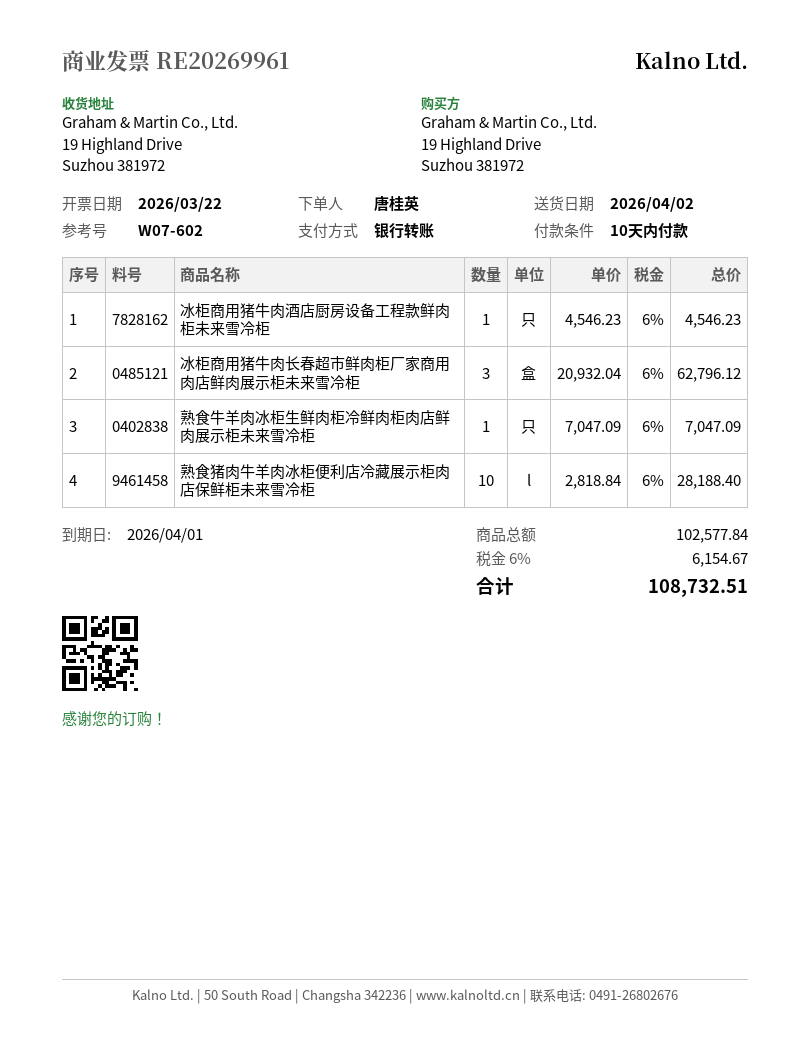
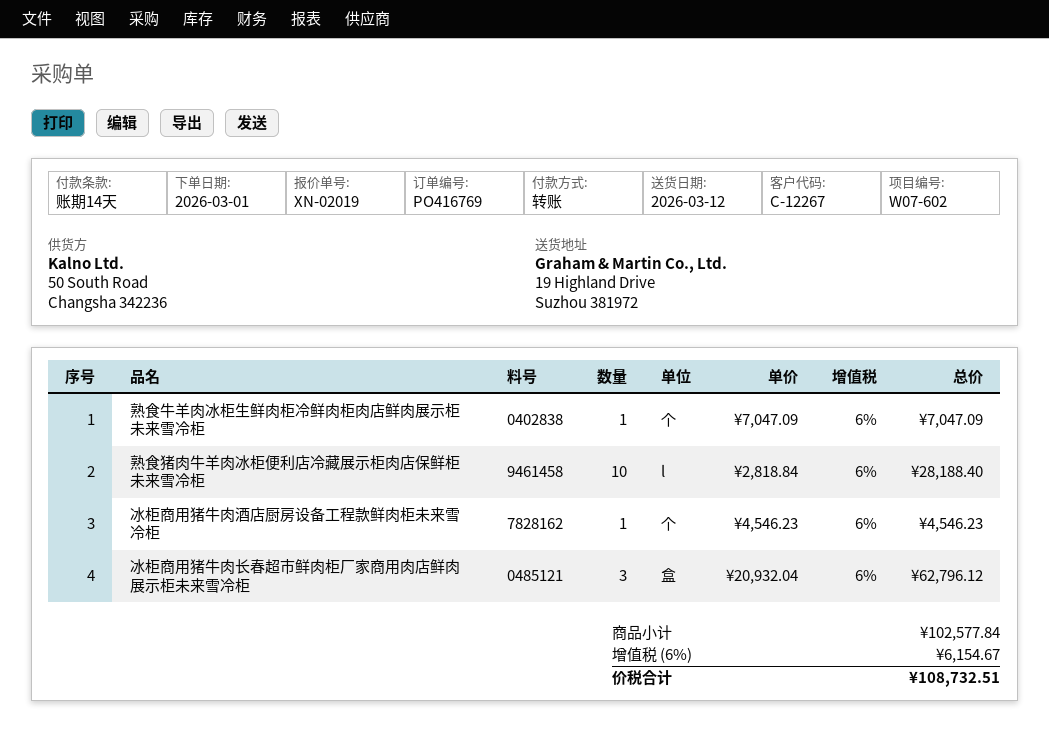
delivery date: 2026-04-02 -> 2026-03-12
payment terms: 10 days -> 14 days

